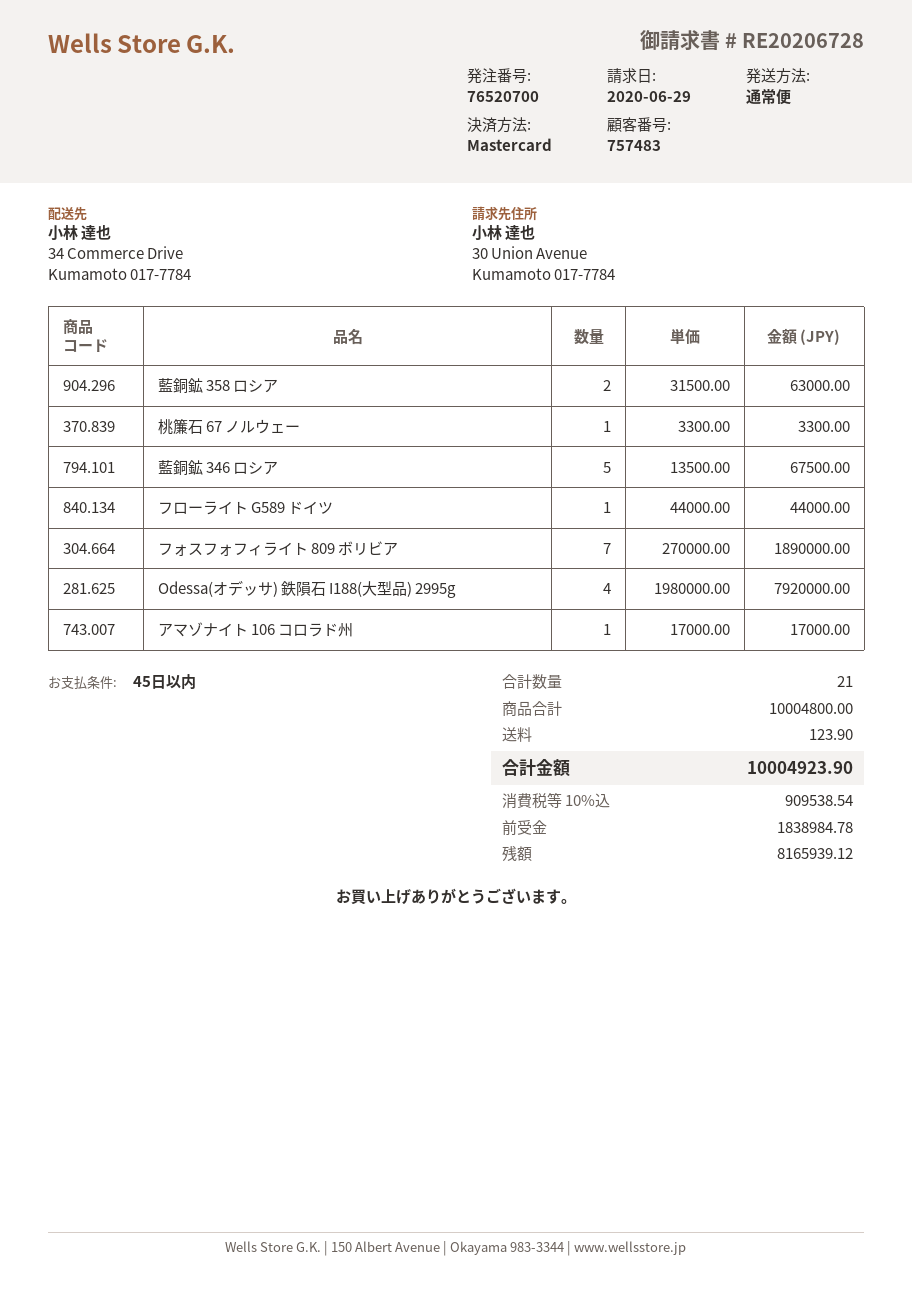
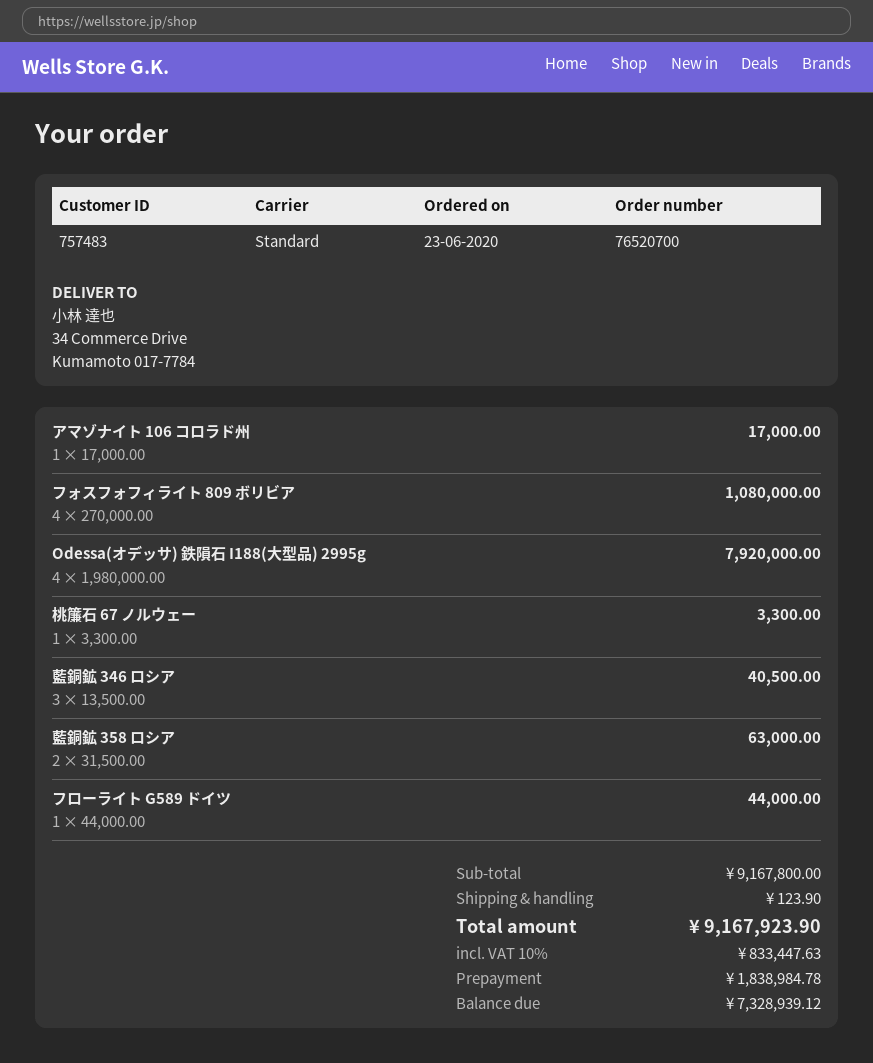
藍銅鉱 346 ロシア: 5 x 13500.00 = 67500.00 -> 3 x 13500.00 = 40500.00
フォスフォフィライト 809 ボリビア: 7 x 270000.00 = 1890000.00 -> 4 x 270000.00 = 1080000.00
subtotal: 10004800.00 -> 9167800.00
tax: 10% = 909538.54 -> 10% = 833447.63
total: 10004923.90 -> 9167923.90
balance: 8165939.12 -> 7328939.12

